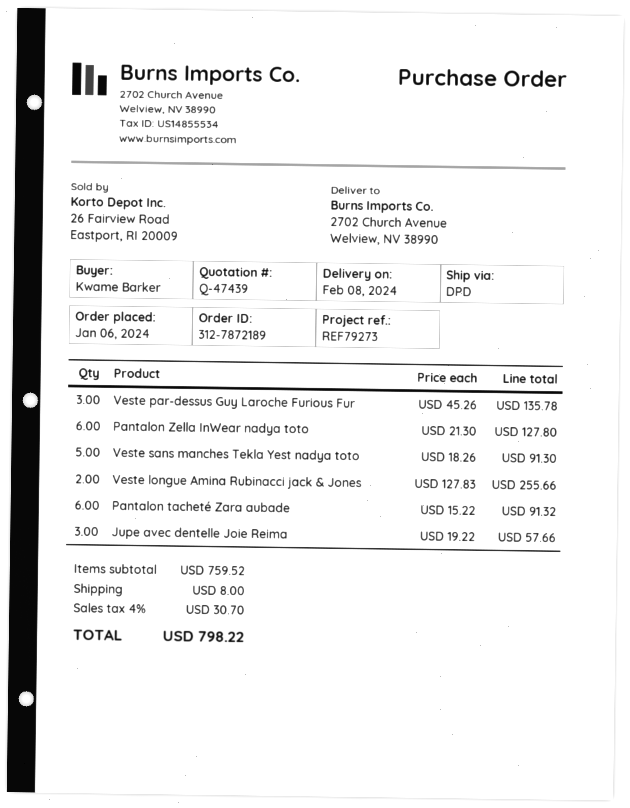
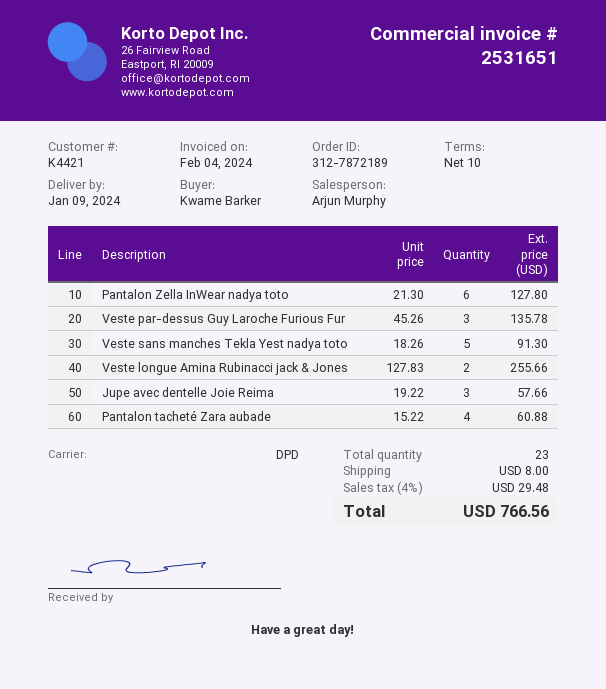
delivery date: 2024-02-08 -> 2024-01-09
Pantalon tacheté Zara aubade: 6 x 15.22 = 91.32 -> 4 x 15.22 = 60.88
tax: 4% = 30.70 -> 4% = 29.48
total: 798.22 -> 766.56

